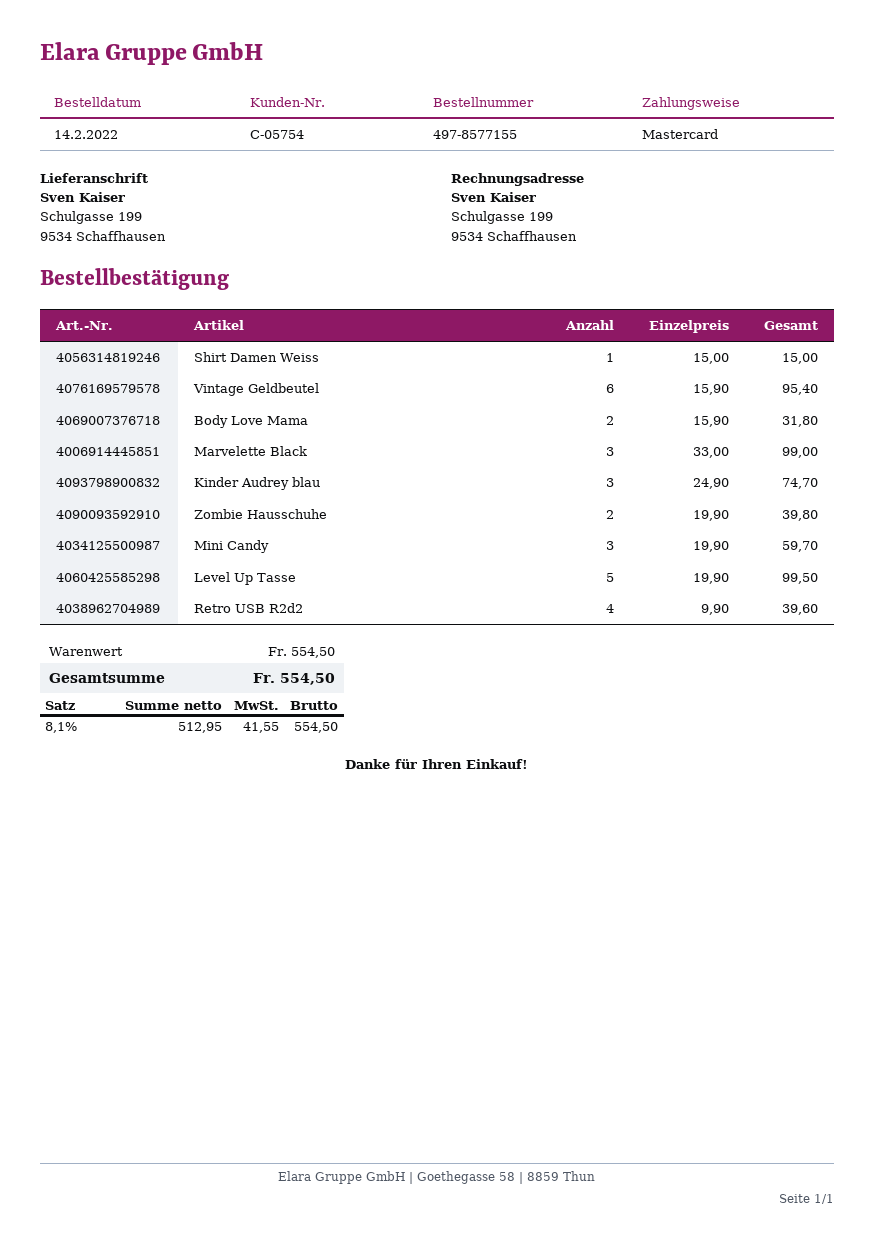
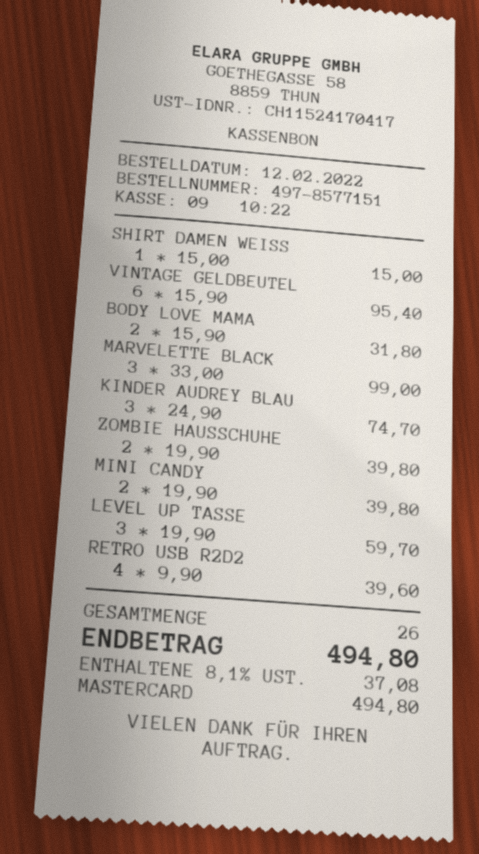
order number: 497-8577155 -> 497-8577151
order date: 2022-02-14 -> 2022-02-12
Mini Candy: 3 x 19.90 = 59.70 -> 2 x 19.90 = 39.80
Level Up Tasse: 5 x 19.90 = 99.50 -> 3 x 19.90 = 59.70
tax: 8.1% = 41.55 -> 8.1% = 37.08
total: 554.50 -> 494.80

